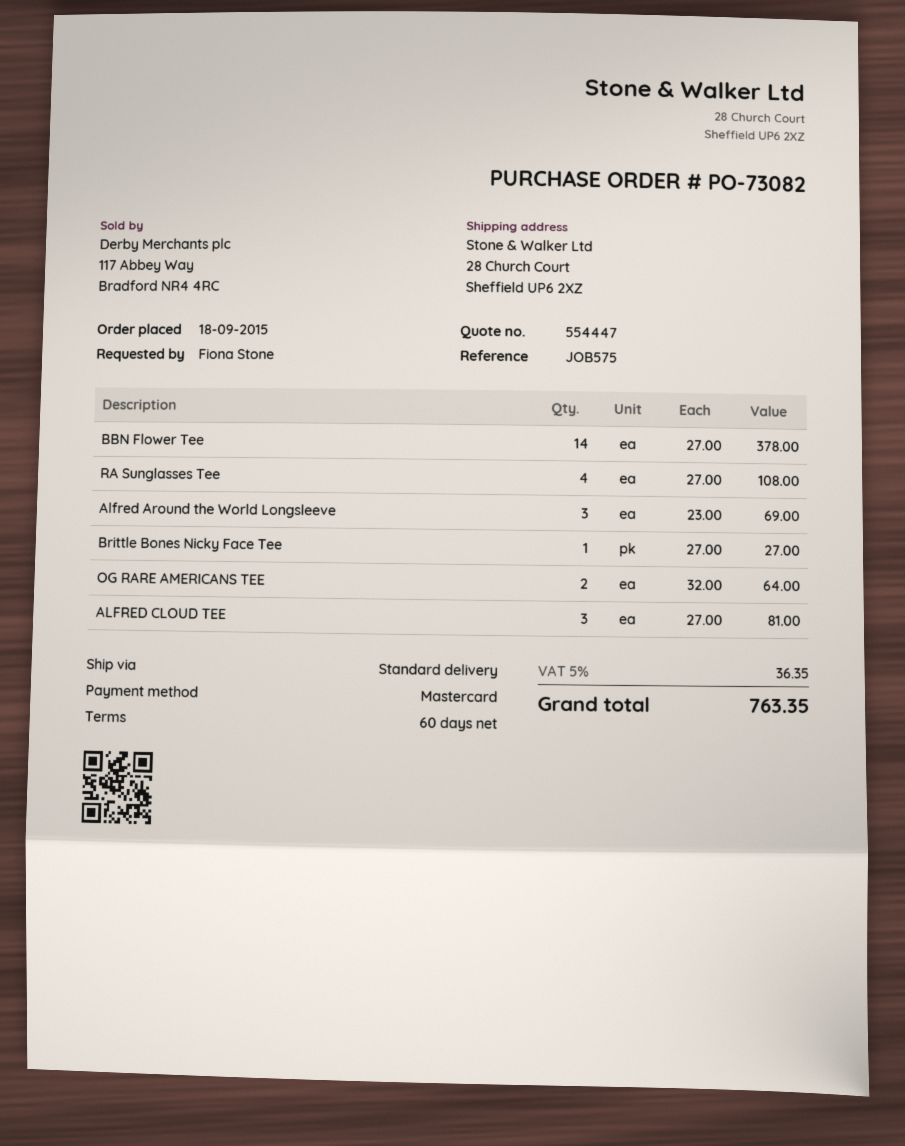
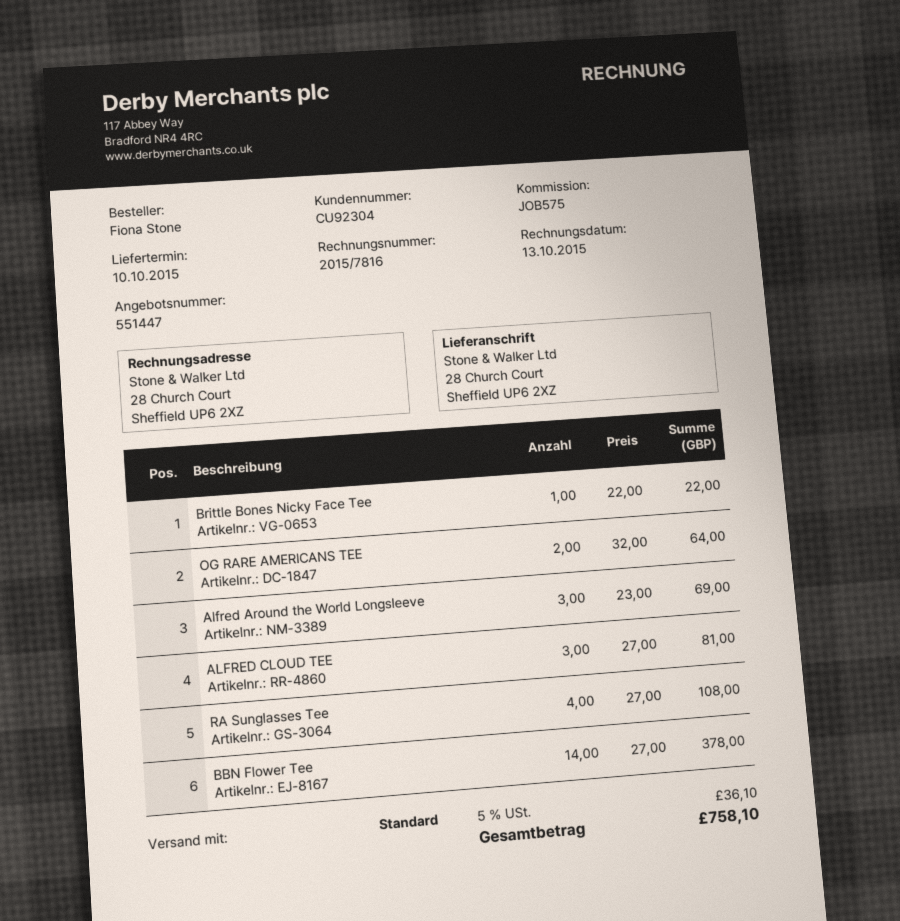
quote number: 554447 -> 551447
Brittle Bones Nicky Face Tee: 1 x 27.00 = 27.00 -> 1 x 22.00 = 22.00
tax: 5% = 36.35 -> 5% = 36.10
total: 763.35 -> 758.10

